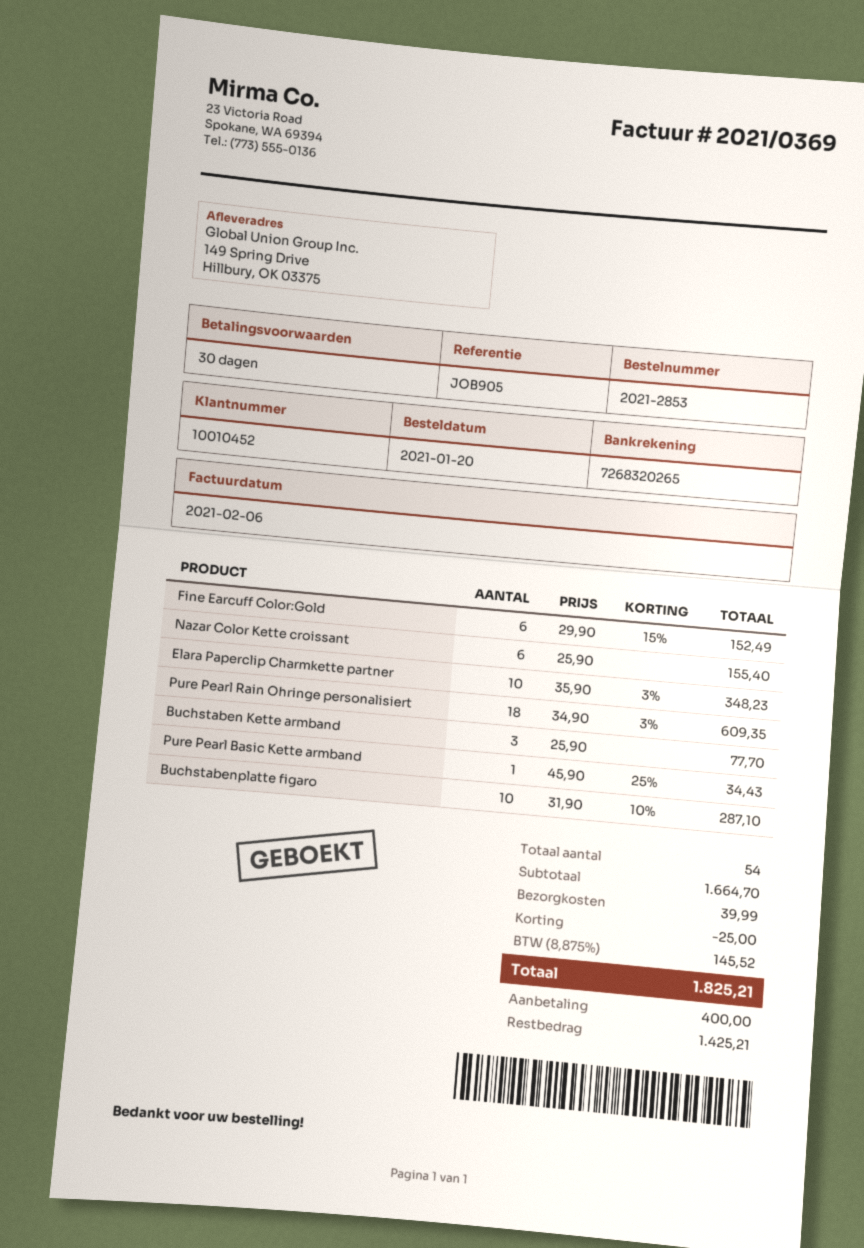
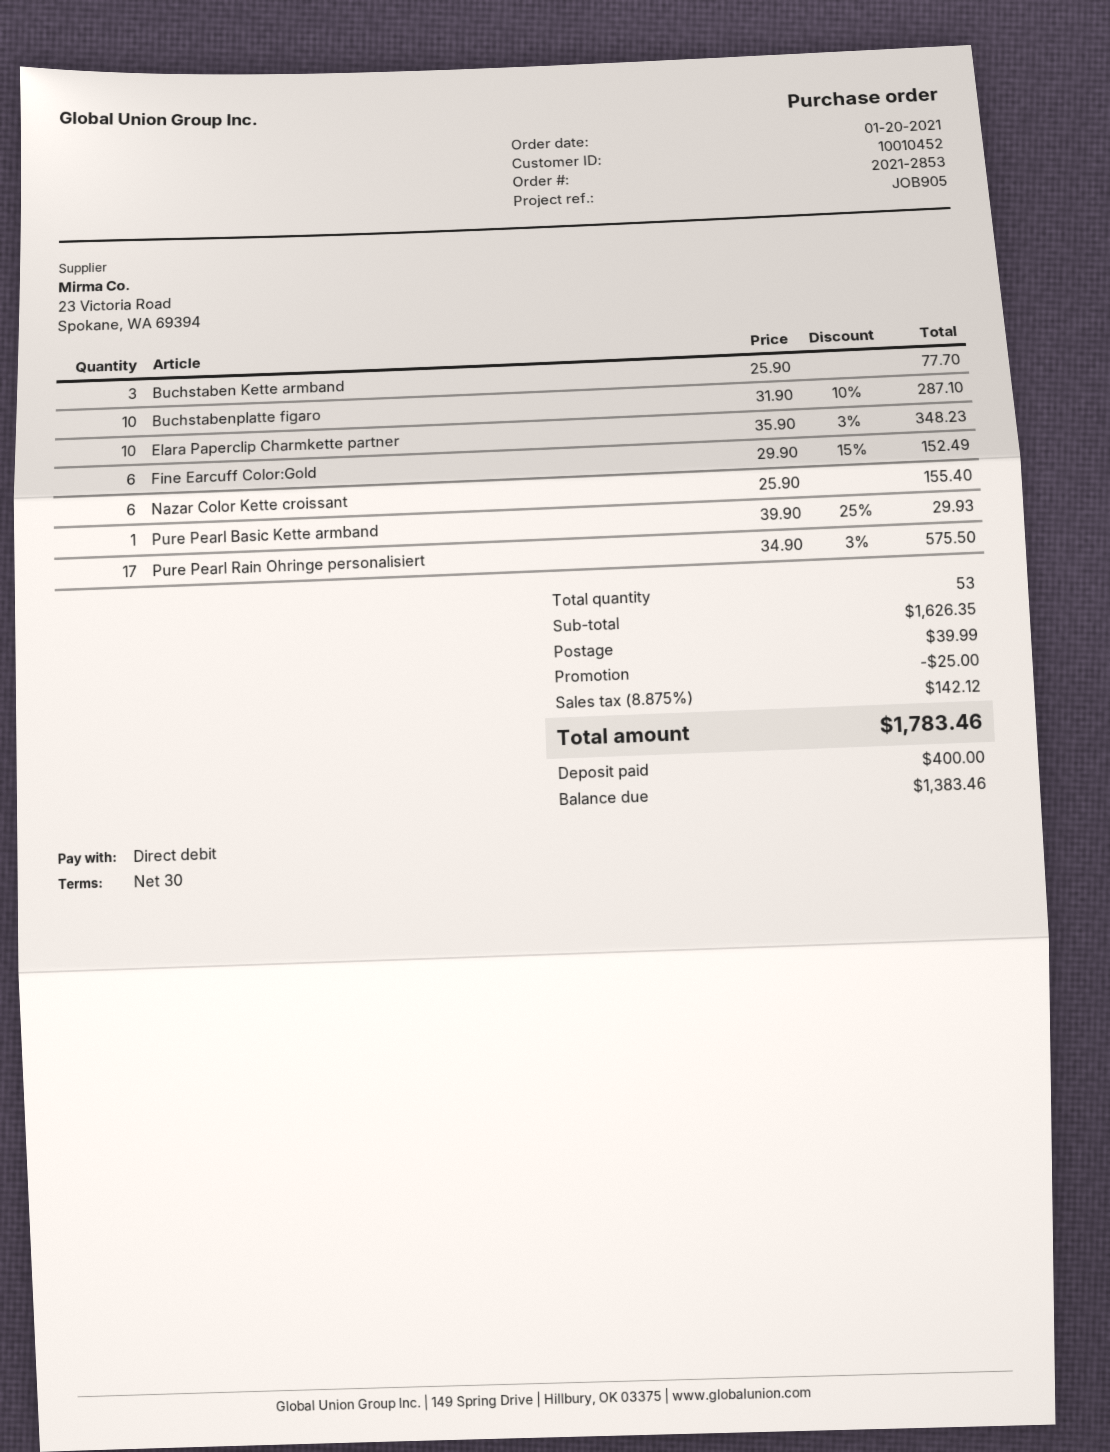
Pure Pearl Rain Ohringe personalisiert: 18 x 34.90 - 3% = 609.35 -> 17 x 34.90 - 3% = 575.50
Pure Pearl Basic Kette armband: 1 x 45.90 - 25% = 34.43 -> 1 x 39.90 - 25% = 29.93
total quantity: 54 -> 53
subtotal: 1664.70 -> 1626.35
tax: 8.875% = 145.52 -> 8.875% = 142.12
total: 1825.21 -> 1783.46
balance: 1425.21 -> 1383.46

